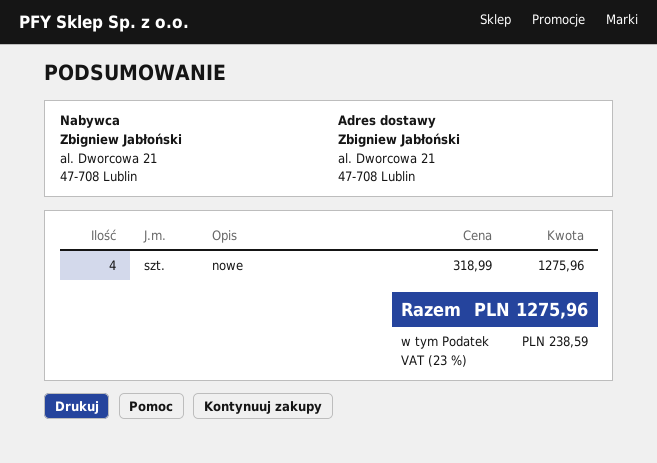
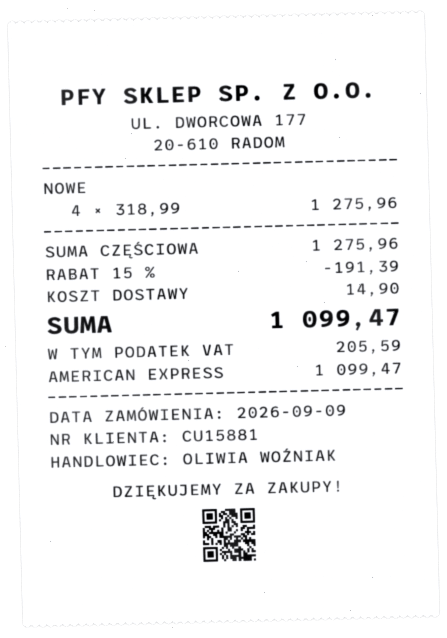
discount: none -> 15% = 191.39
shipping: none -> 14.90
tax: 238.59 -> 205.59
total: 1275.96 -> 1099.47

